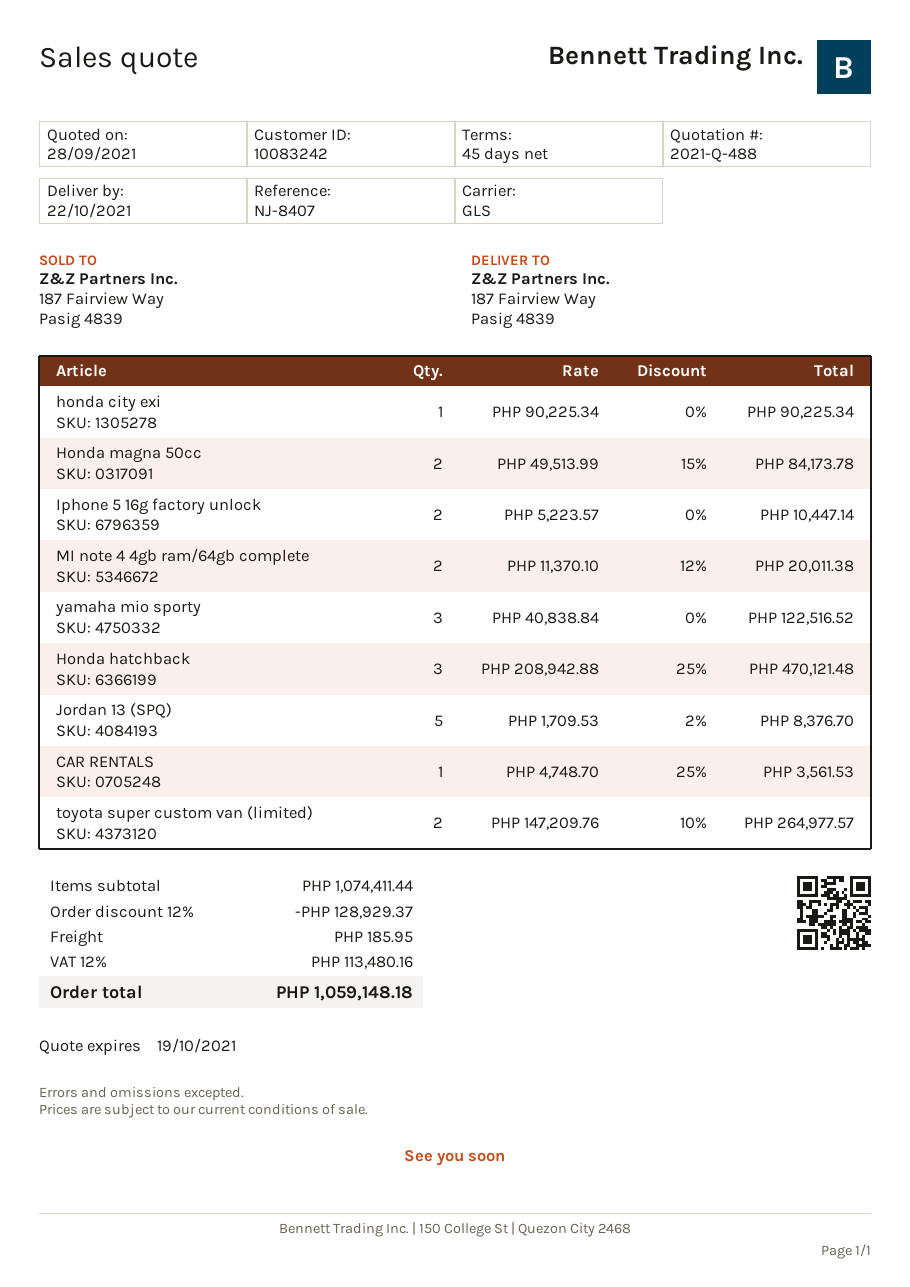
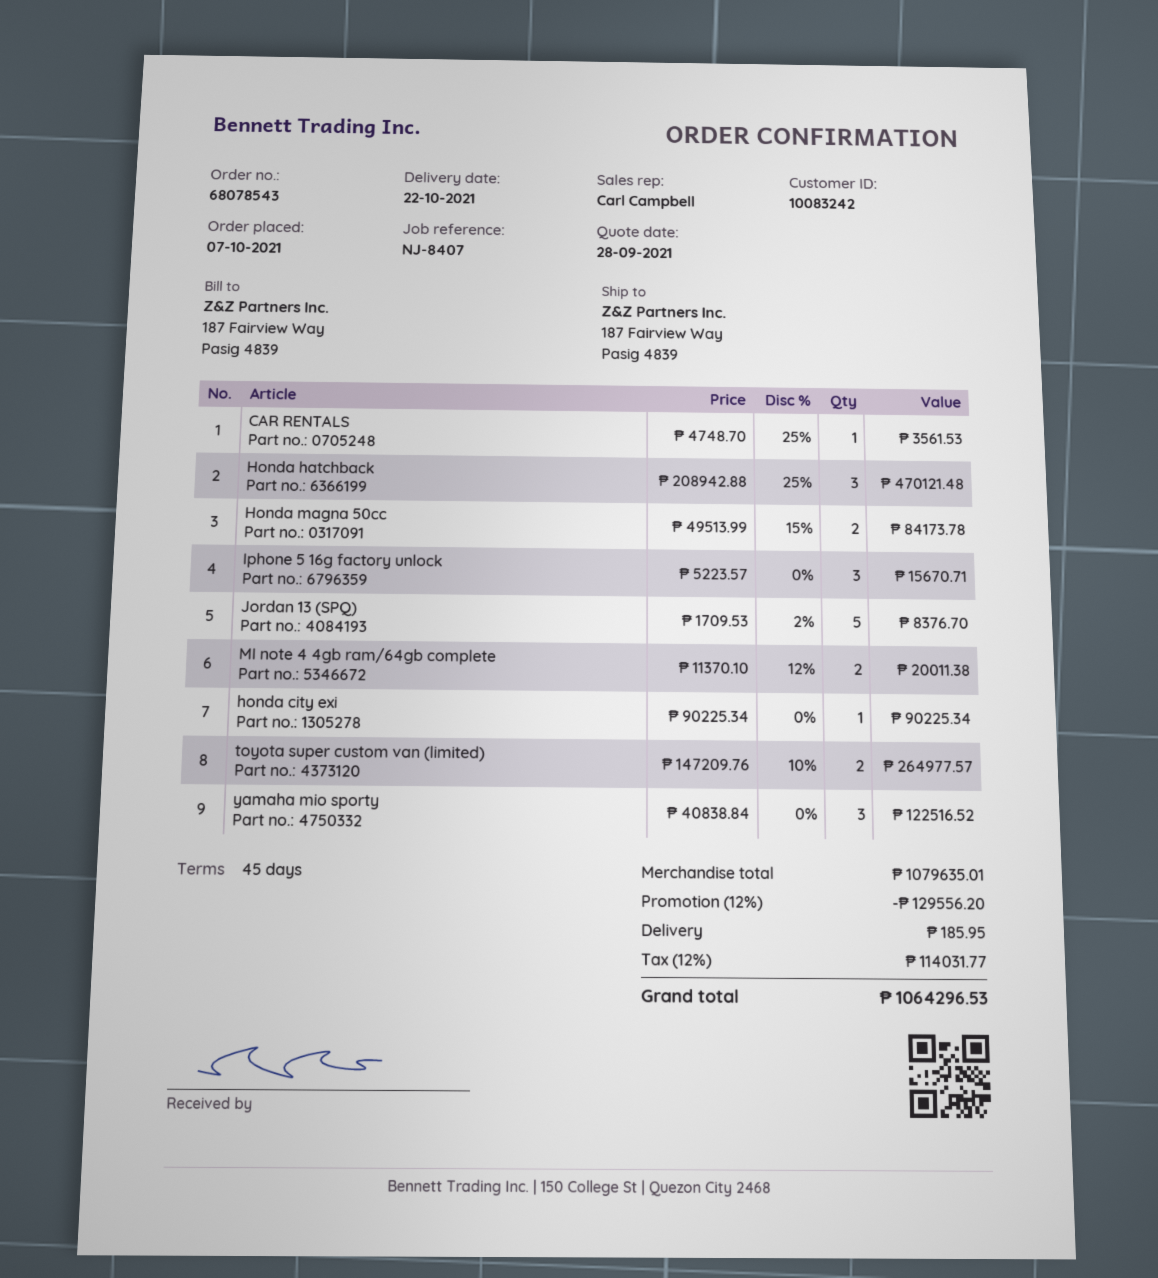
Iphone 5 16g factory unlock: 2 x 5223.57 = 10447.14 -> 3 x 5223.57 = 15670.71
subtotal: 1074411.44 -> 1079635.01
discount: 12% = 128929.37 -> 12% = 129556.20
tax: 12% = 113480.16 -> 12% = 114031.77
total: 1059148.18 -> 1064296.53

